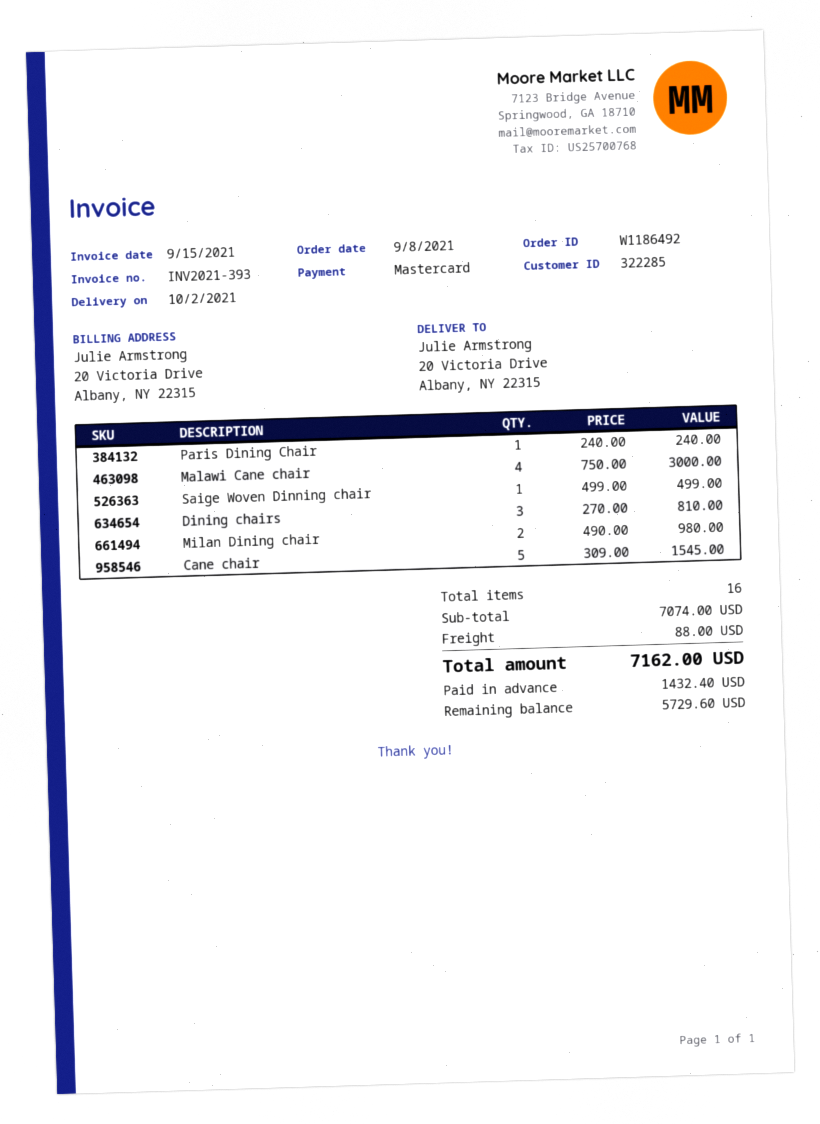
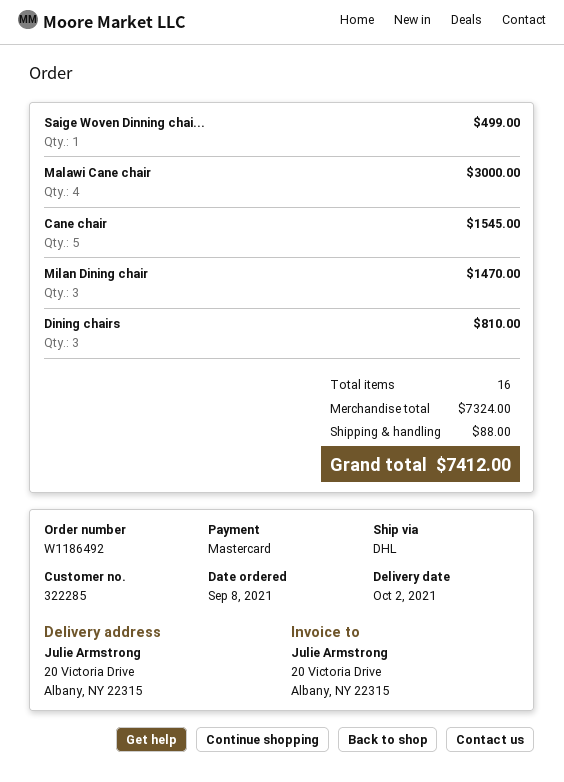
Paris Dining Chair: 1 for 240.00 -> none
Milan Dining chair: 2 for 980.00 -> 3 for 1470.00
subtotal: 7074.00 -> 7324.00
total: 7162.00 -> 7412.00

